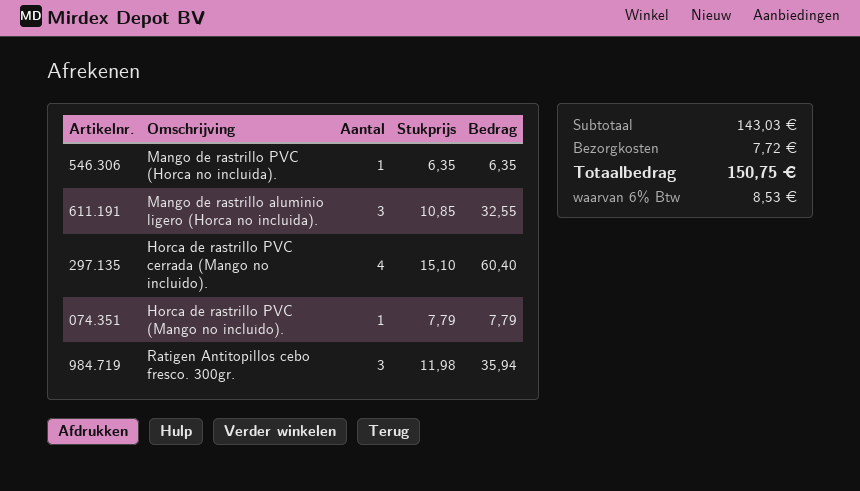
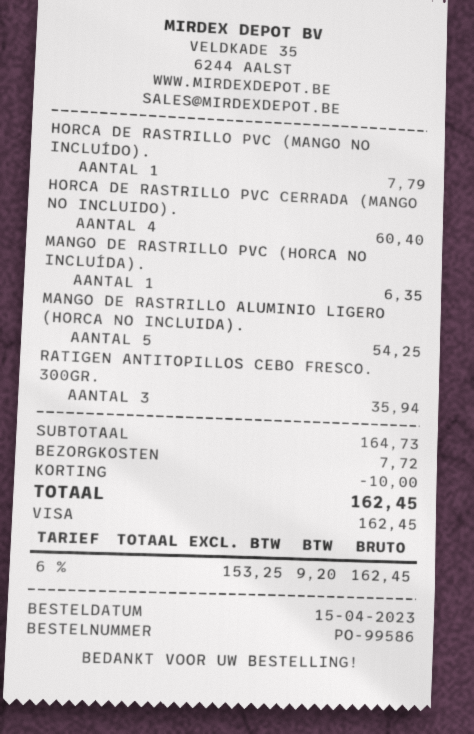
Mango de rastrillo aluminio ligero (Horca no incluida).: 3 for 32.55 -> 5 for 54.25
subtotal: 143.03 -> 164.73
discount: none -> 10.00
tax: 6% = 8.53 -> 6% = 9.20
total: 150.75 -> 162.45

